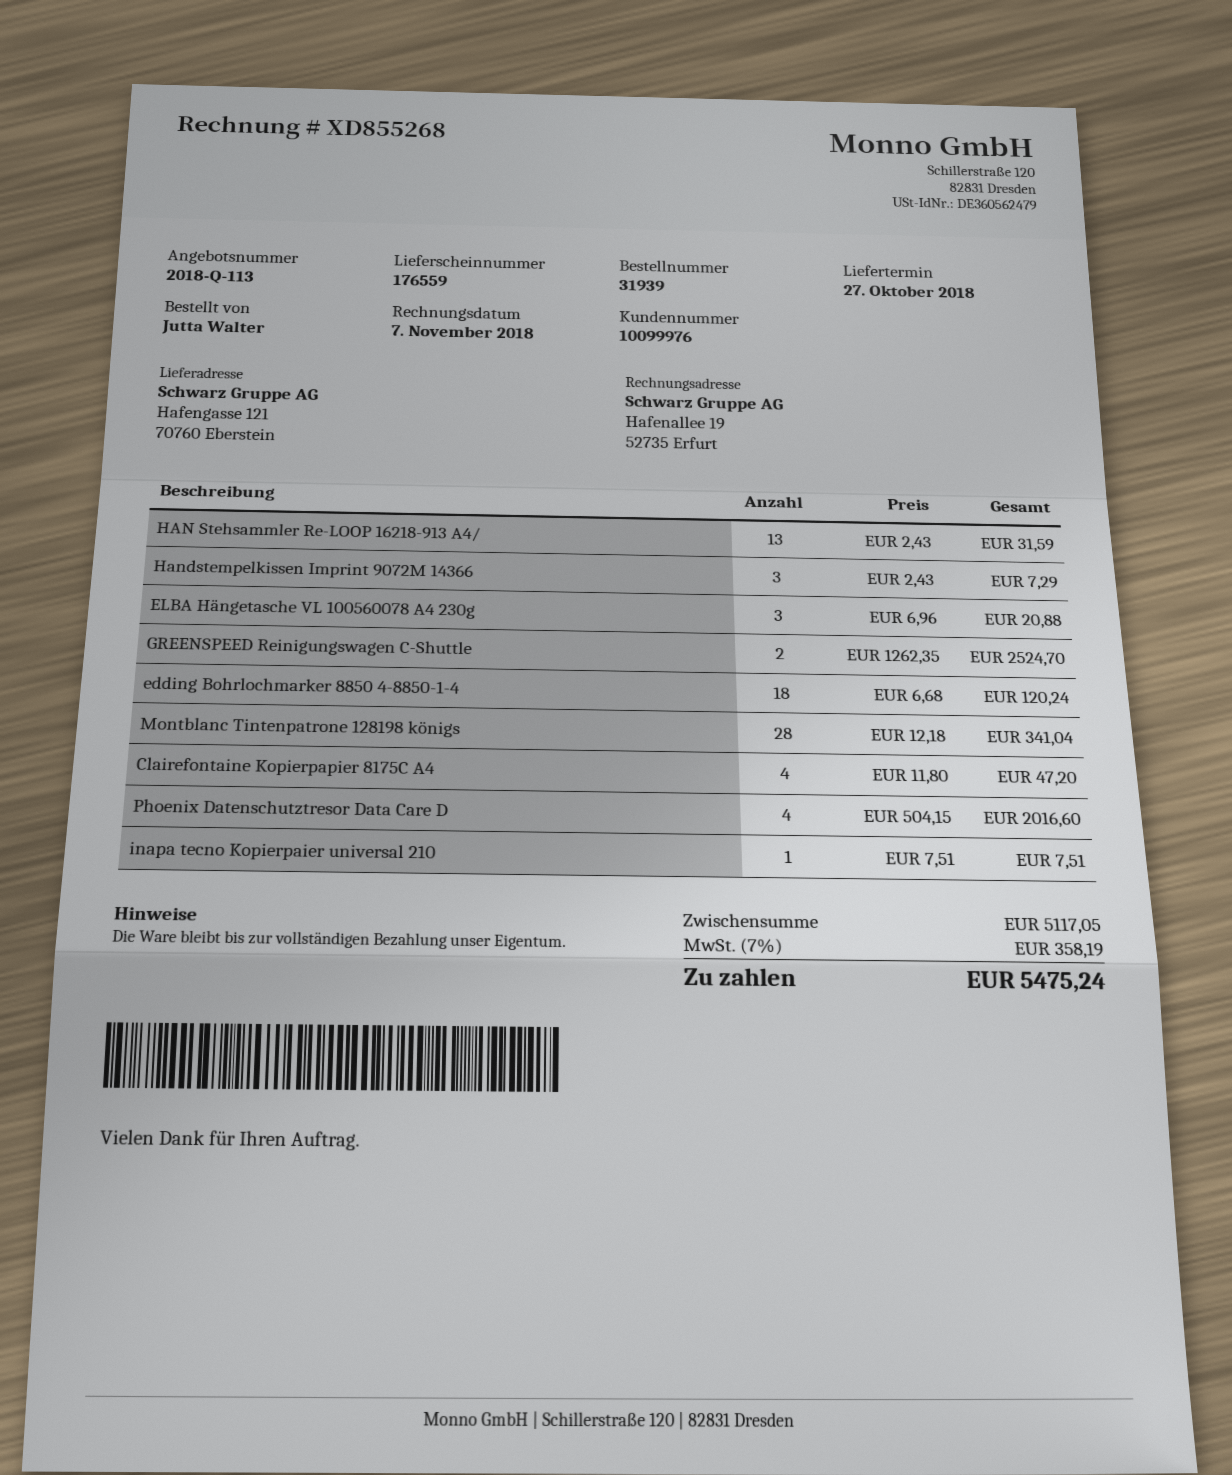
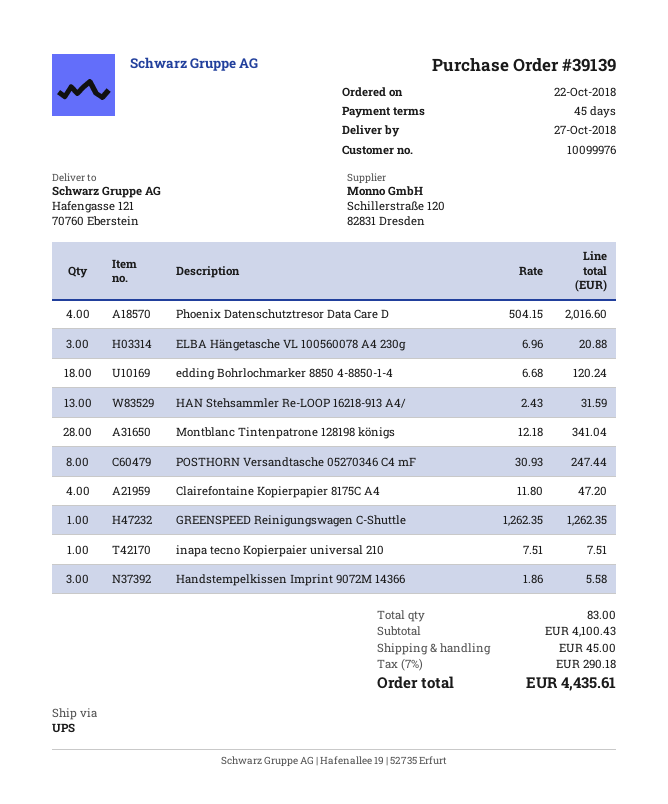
order number: 31939 -> 39139
Handstempelkissen Imprint 9072M 14366: 3 x 2.43 = 7.29 -> 3 x 1.86 = 5.58
GREENSPEED Reinigungswagen C-Shuttle: 2 x 1262.35 = 2524.70 -> 1 x 1262.35 = 1262.35
POSTHORN Versandtasche 05270346 C4 mF: none -> 8 x 30.93 = 247.44
subtotal: 5117.05 -> 4100.43
shipping: none -> 45.00
tax: 7% = 358.19 -> 7% = 290.18
total: 5475.24 -> 4435.61

